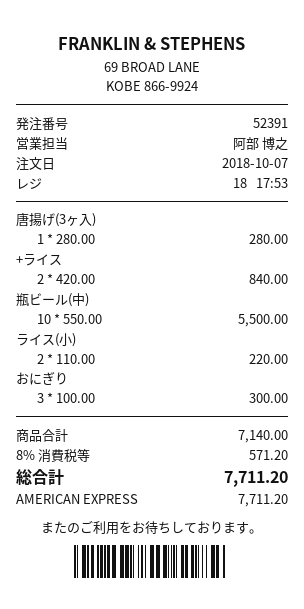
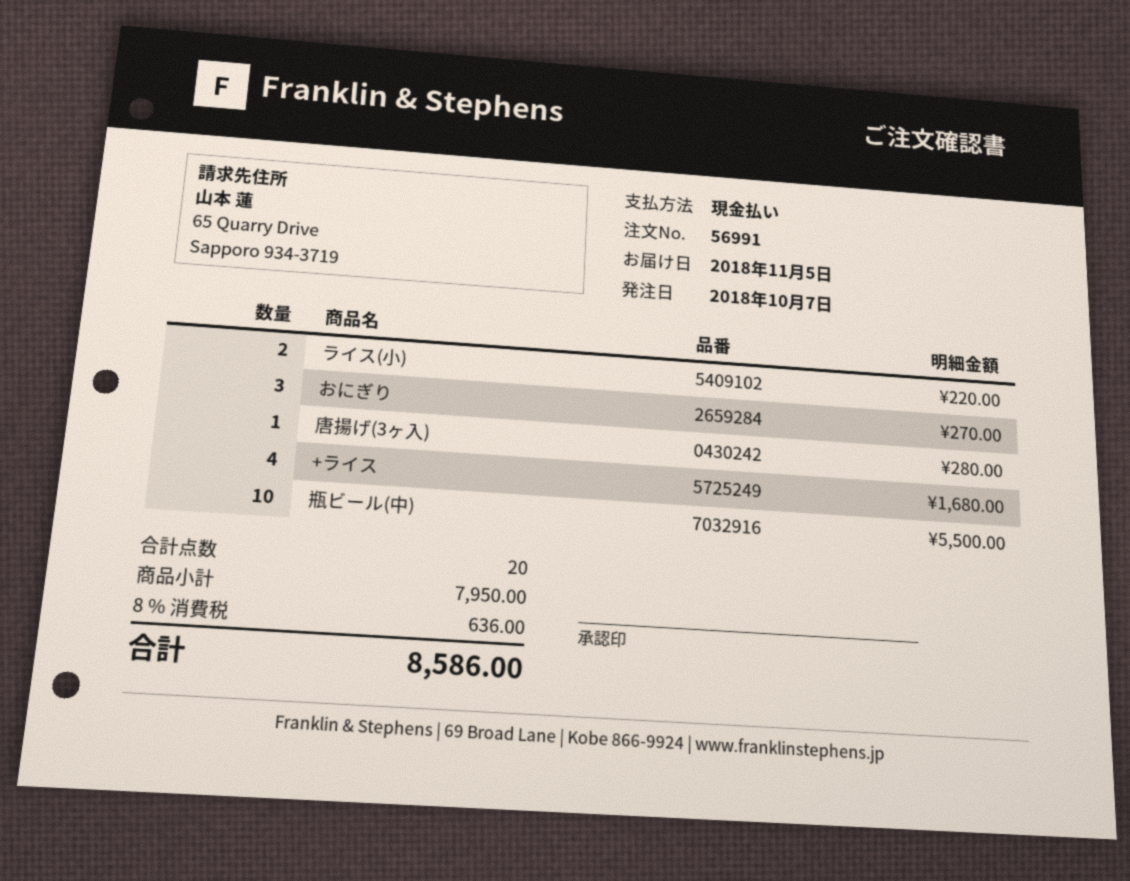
order number: 52391 -> 56991
payment method: American Express -> cash
+ライス: 2 for 840.00 -> 4 for 1680.00
おにぎり: 3 for 300.00 -> 3 for 270.00
subtotal: 7140.00 -> 7950.00
tax: 8% = 571.20 -> 8% = 636.00
total: 7711.20 -> 8586.00

